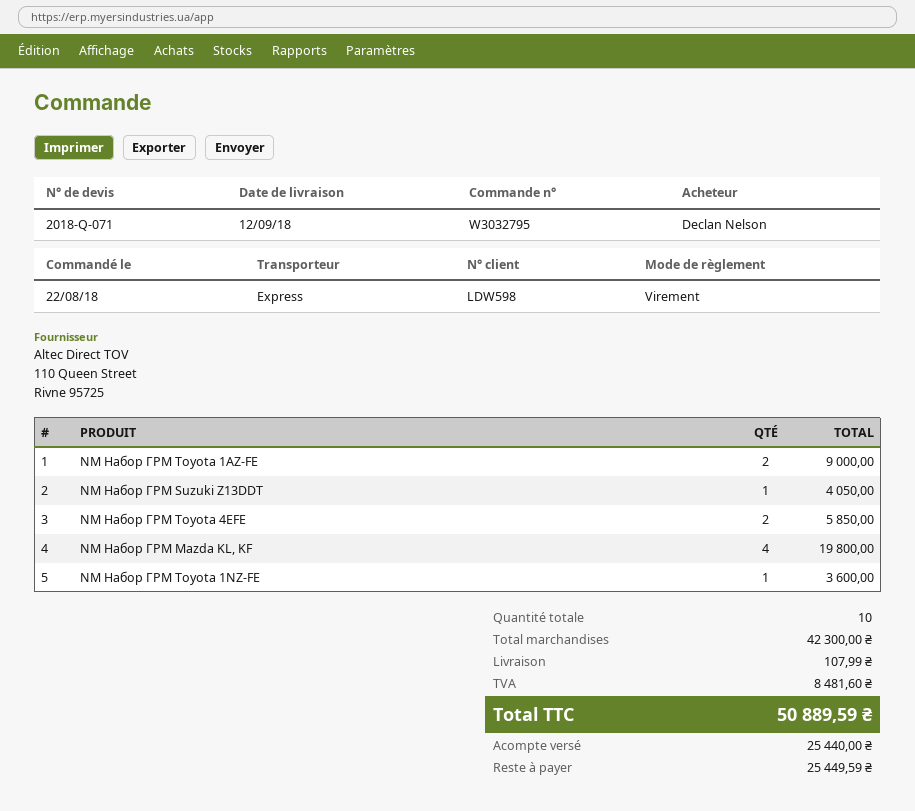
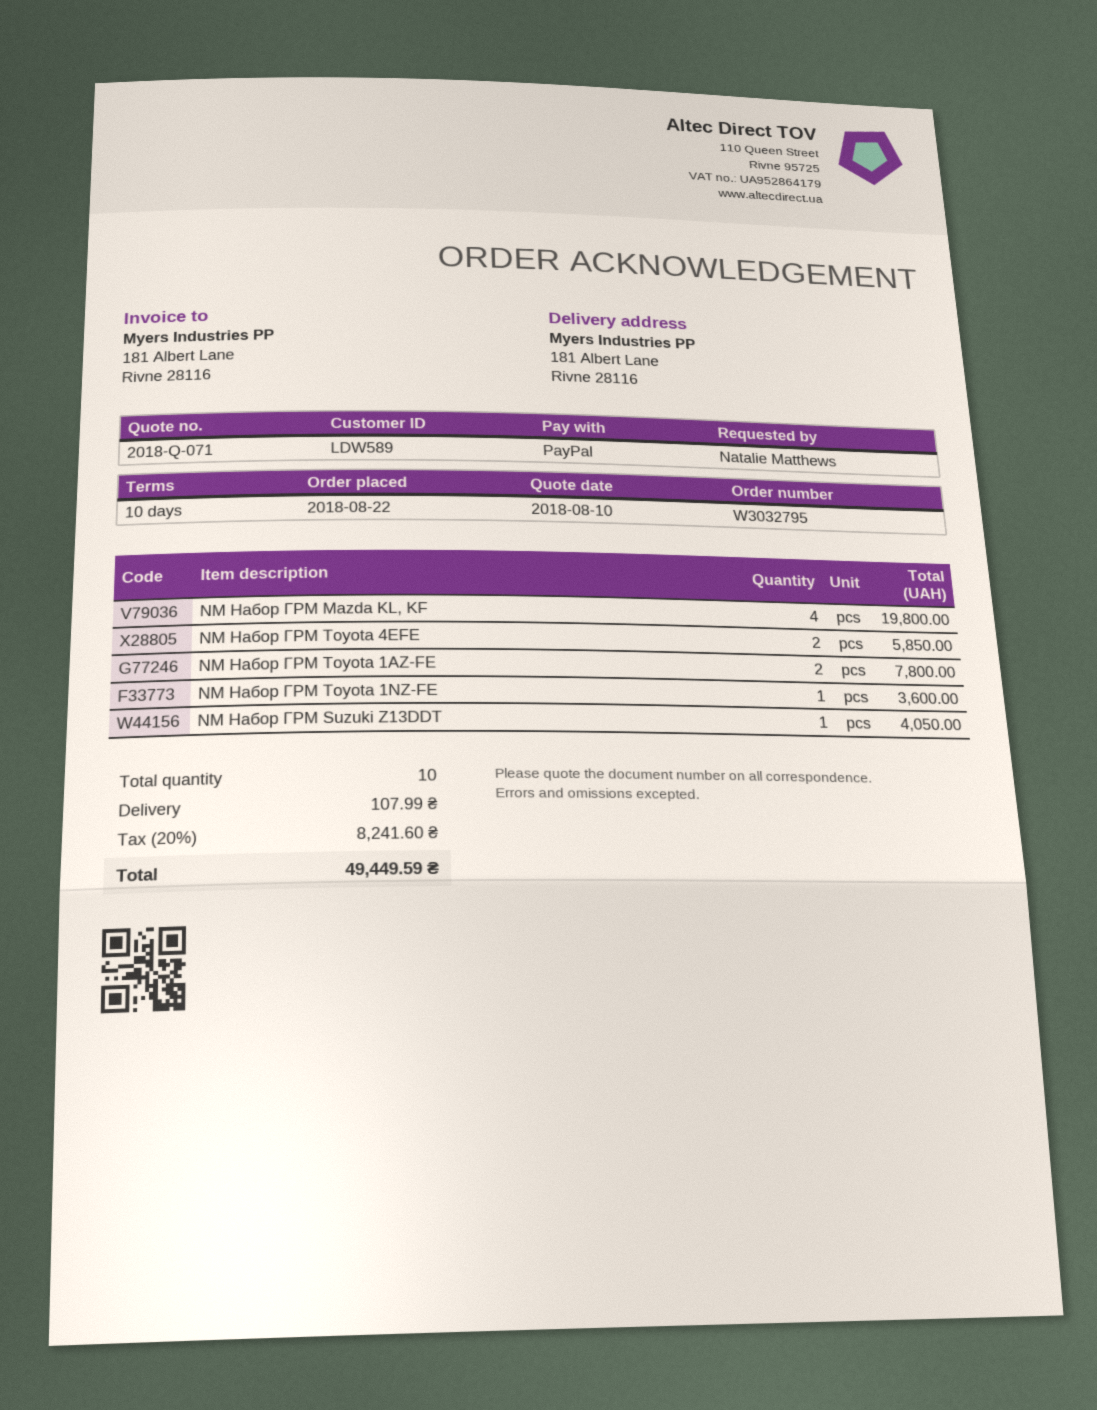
customer number: LDW598 -> LDW589
ordered by: Declan Nelson -> Natalie Matthews
payment method: bank transfer -> PayPal
NM Набор ГРМ Toyota 1AZ-FE: 2 for 9000.00 -> 2 for 7800.00
tax: 8481.60 -> 8241.60
total: 50889.59 -> 49449.59

